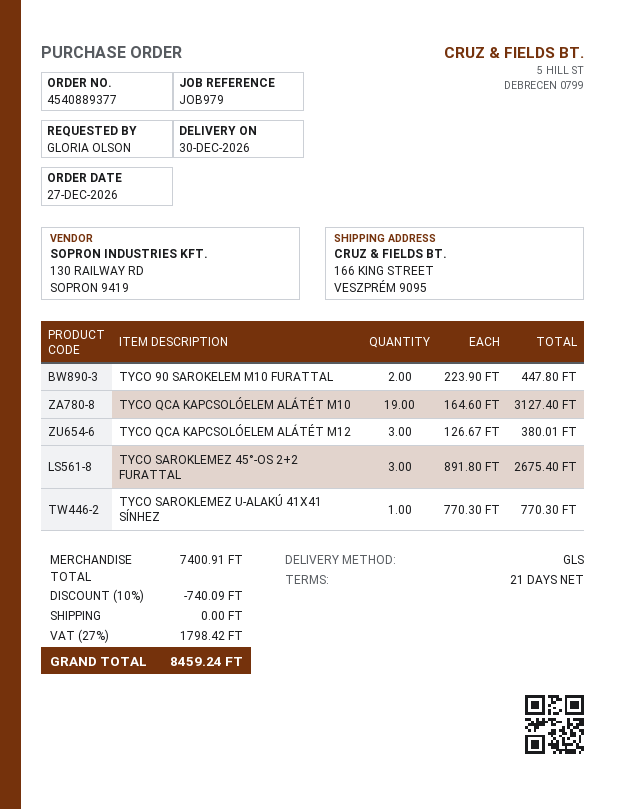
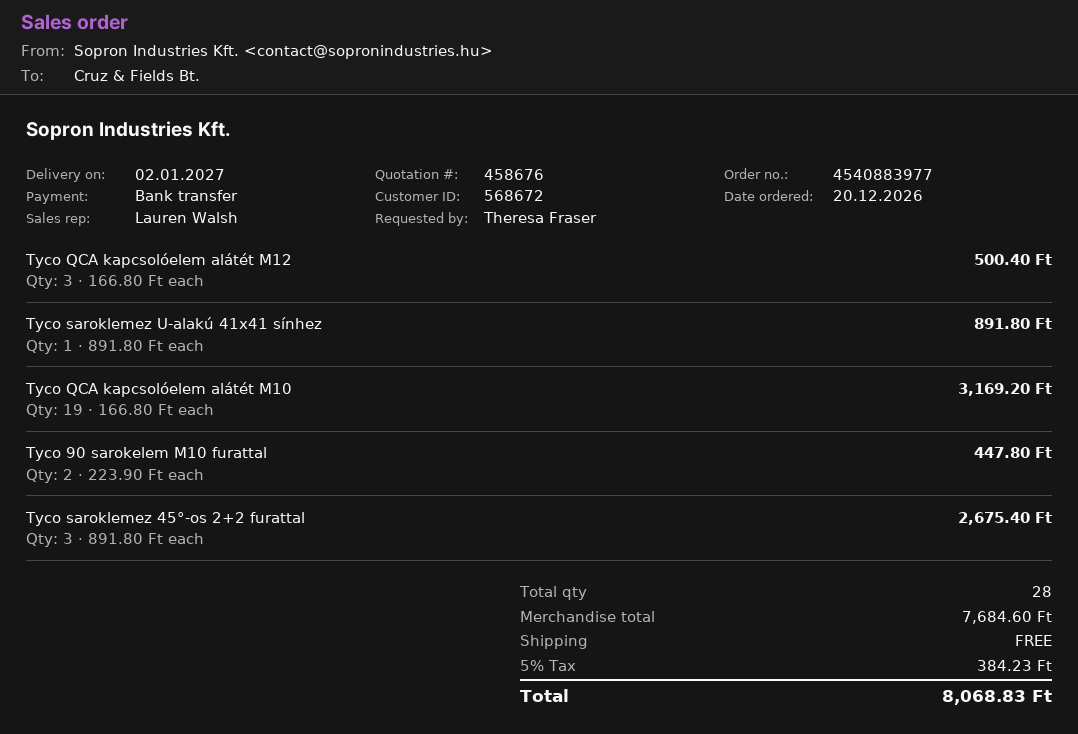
order number: 4540889377 -> 4540883977
order date: 2026-12-27 -> 2026-12-20
delivery date: 2026-12-30 -> 2027-01-02
ordered by: GLORIA OLSON -> Theresa Fraser
TYCO QCA KAPCSOLÓELEM ALÁTÉT M10: 19 x 164.60 = 3127.40 -> 19 x 166.80 = 3169.20
TYCO QCA KAPCSOLÓELEM ALÁTÉT M12: 3 x 126.67 = 380.01 -> 3 x 166.80 = 500.40
TYCO SAROKLEMEZ U-ALAKÚ 41X41 SÍNHEZ: 1 x 770.30 = 770.30 -> 1 x 891.80 = 891.80
subtotal: 7400.91 -> 7684.60
discount: 10% = 740.09 -> none
tax: 27% = 1798.42 -> 5% = 384.23
total: 8459.24 -> 8068.83

